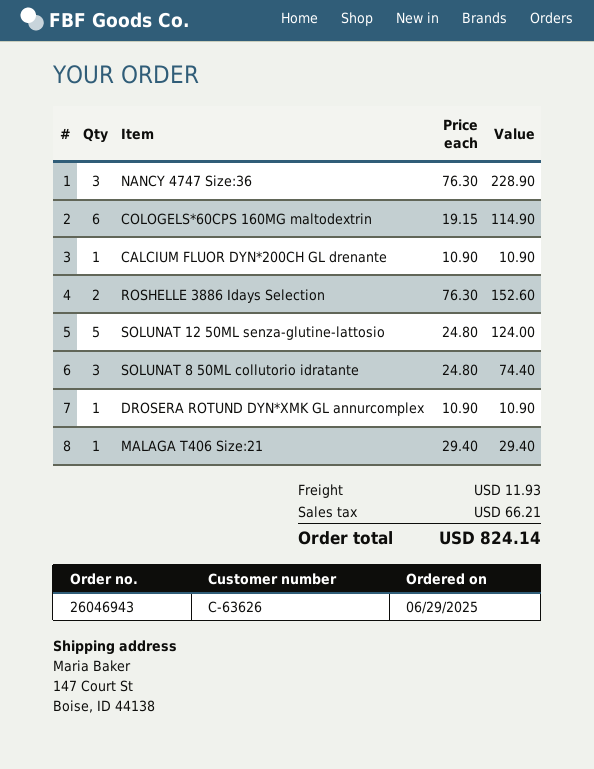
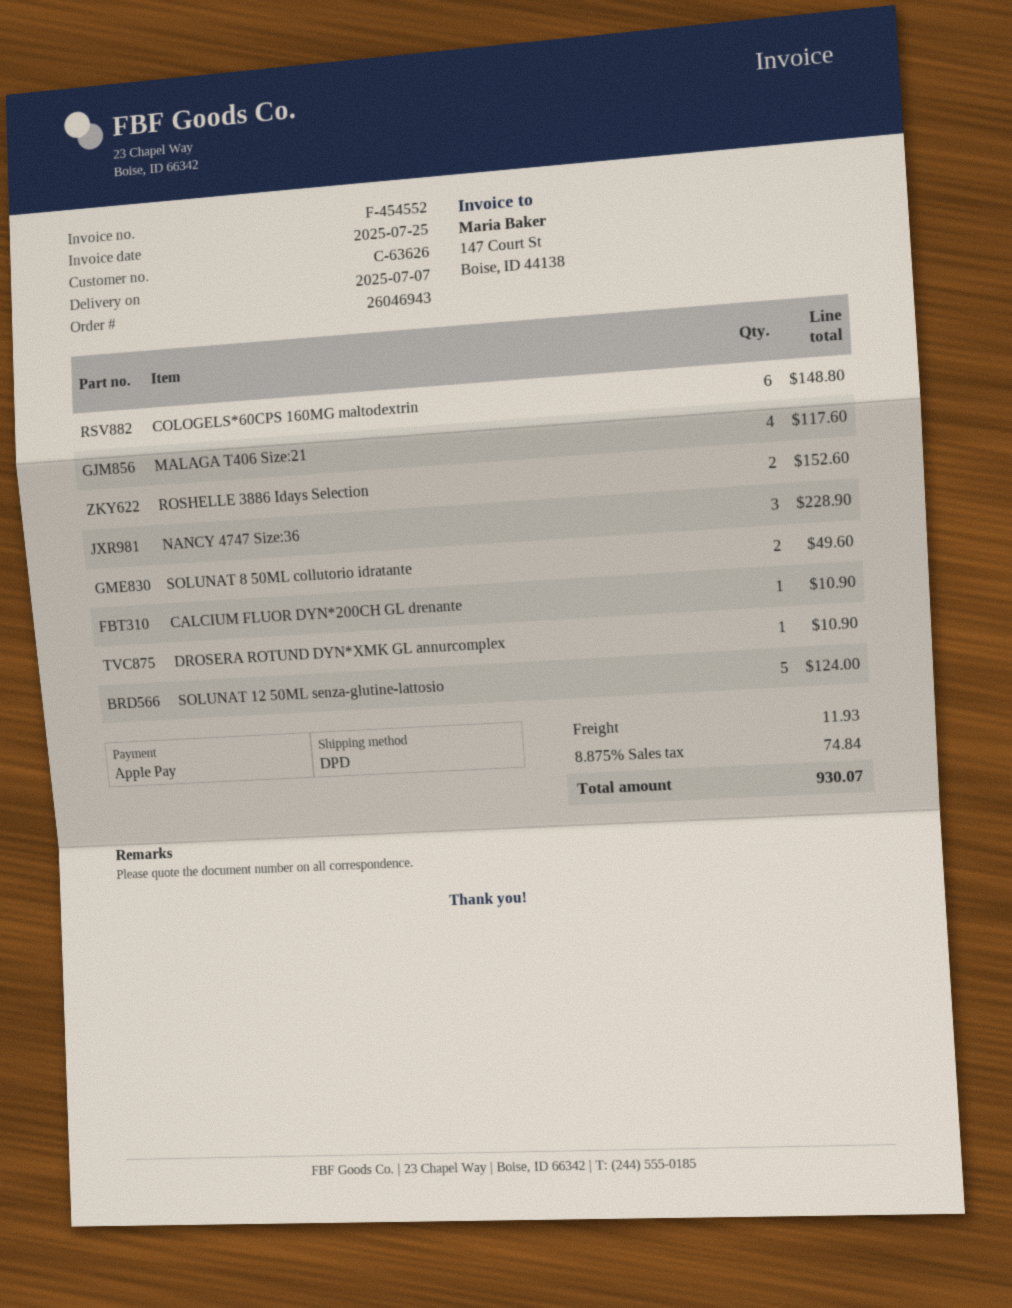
COLOGELS*60CPS 160MG maltodextrin: 6 for 114.90 -> 6 for 148.80
SOLUNAT 8 50ML collutorio idratante: 3 for 74.40 -> 2 for 49.60
MALAGA T406 Size:21: 1 for 29.40 -> 4 for 117.60
tax: 66.21 -> 74.84
total: 824.14 -> 930.07

